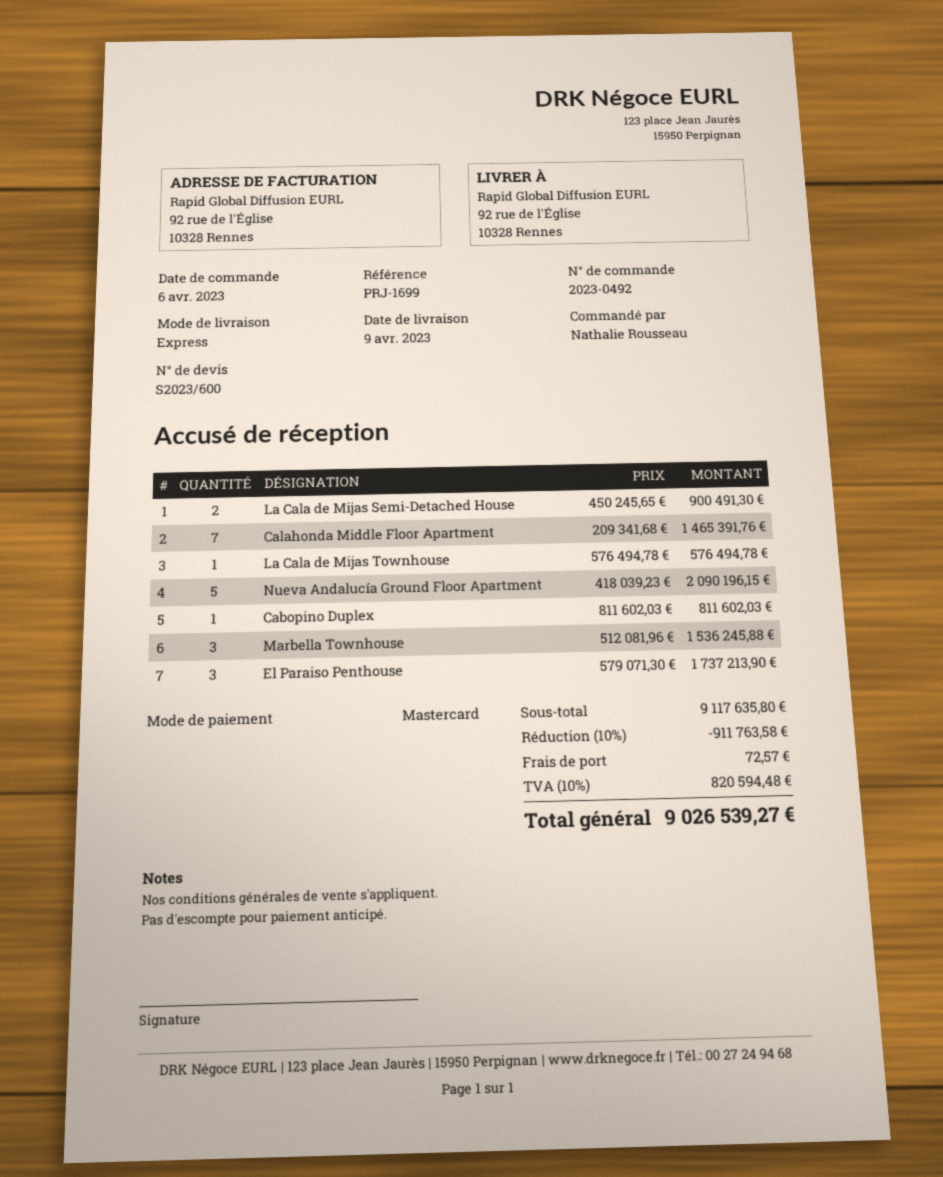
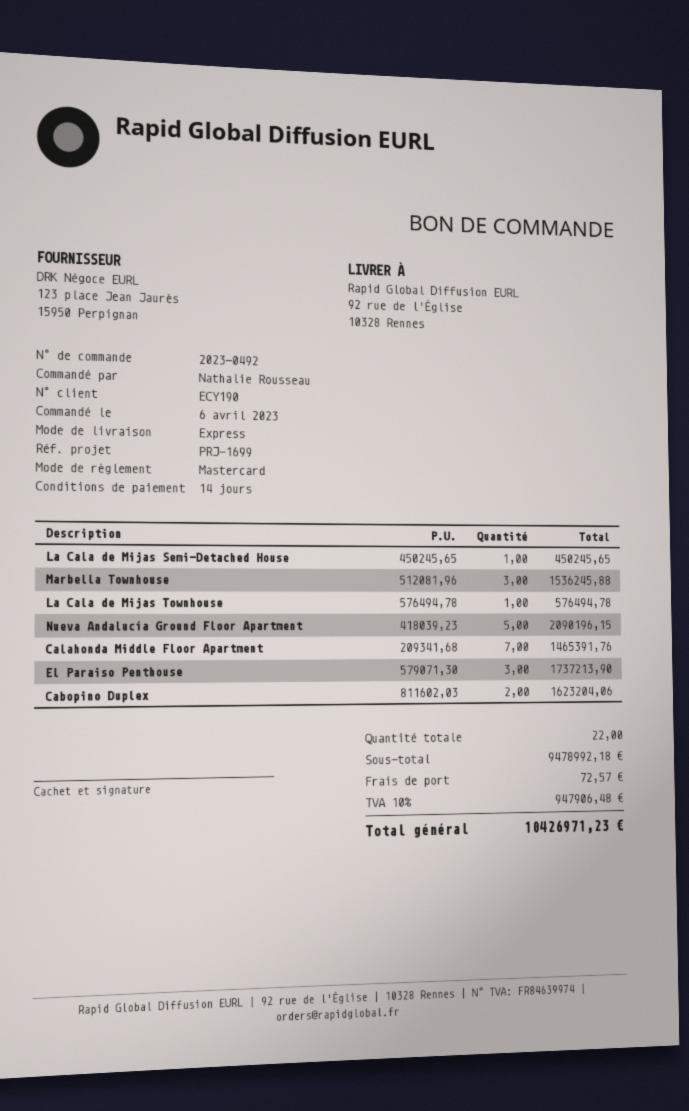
La Cala de Mijas Semi-Detached House: 2 x 450245.65 = 900491.30 -> 1 x 450245.65 = 450245.65
Cabopino Duplex: 1 x 811602.03 = 811602.03 -> 2 x 811602.03 = 1623204.06
subtotal: 9117635.80 -> 9478992.18
discount: 10% = 911763.58 -> none
tax: 10% = 820594.48 -> 10% = 947906.48
total: 9026539.27 -> 10426971.23

